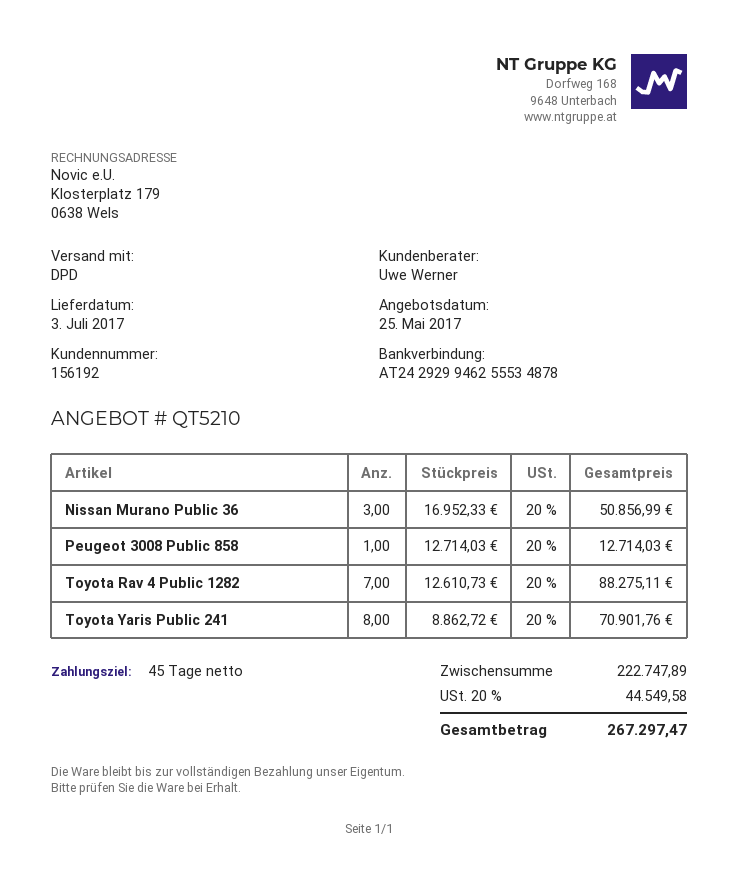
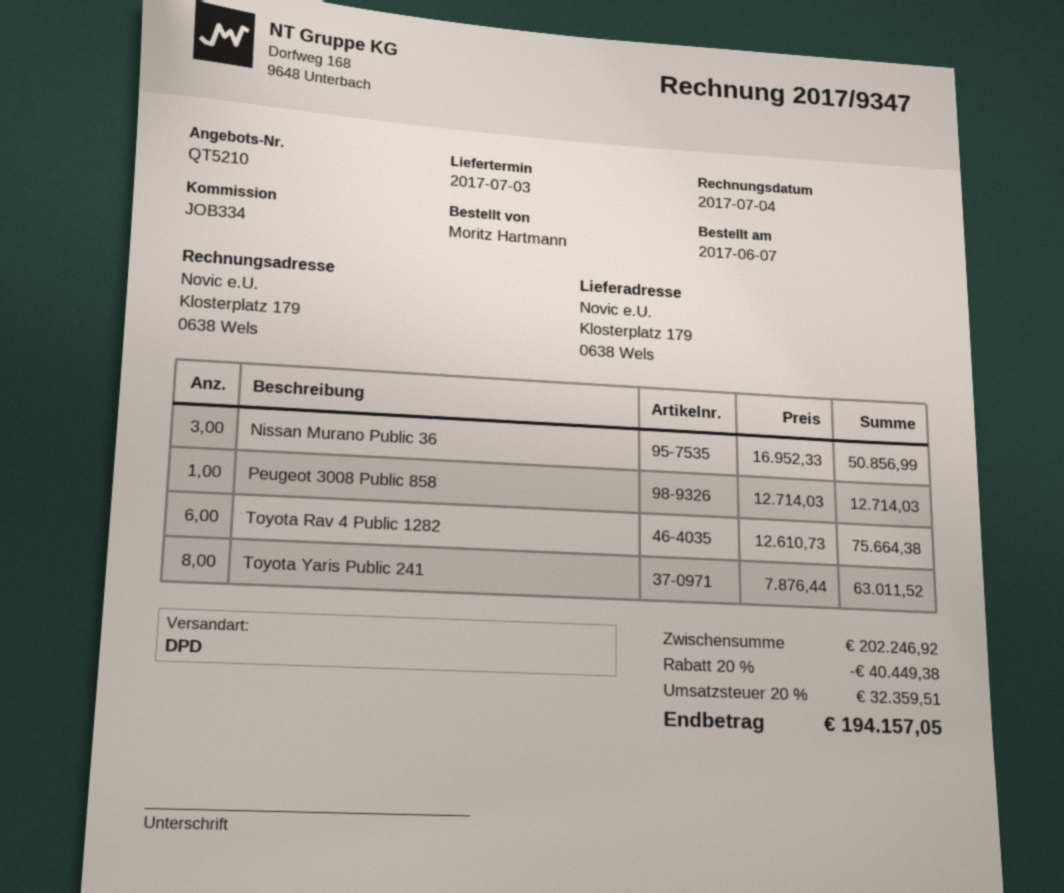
Toyota Rav 4 Public 1282: 7 x 12610.73 = 88275.11 -> 6 x 12610.73 = 75664.38
Toyota Yaris Public 241: 8 x 8862.72 = 70901.76 -> 8 x 7876.44 = 63011.52
subtotal: 222747.89 -> 202246.92
discount: none -> 20% = 40449.38
tax: 20% = 44549.58 -> 20% = 32359.51
total: 267297.47 -> 194157.05

